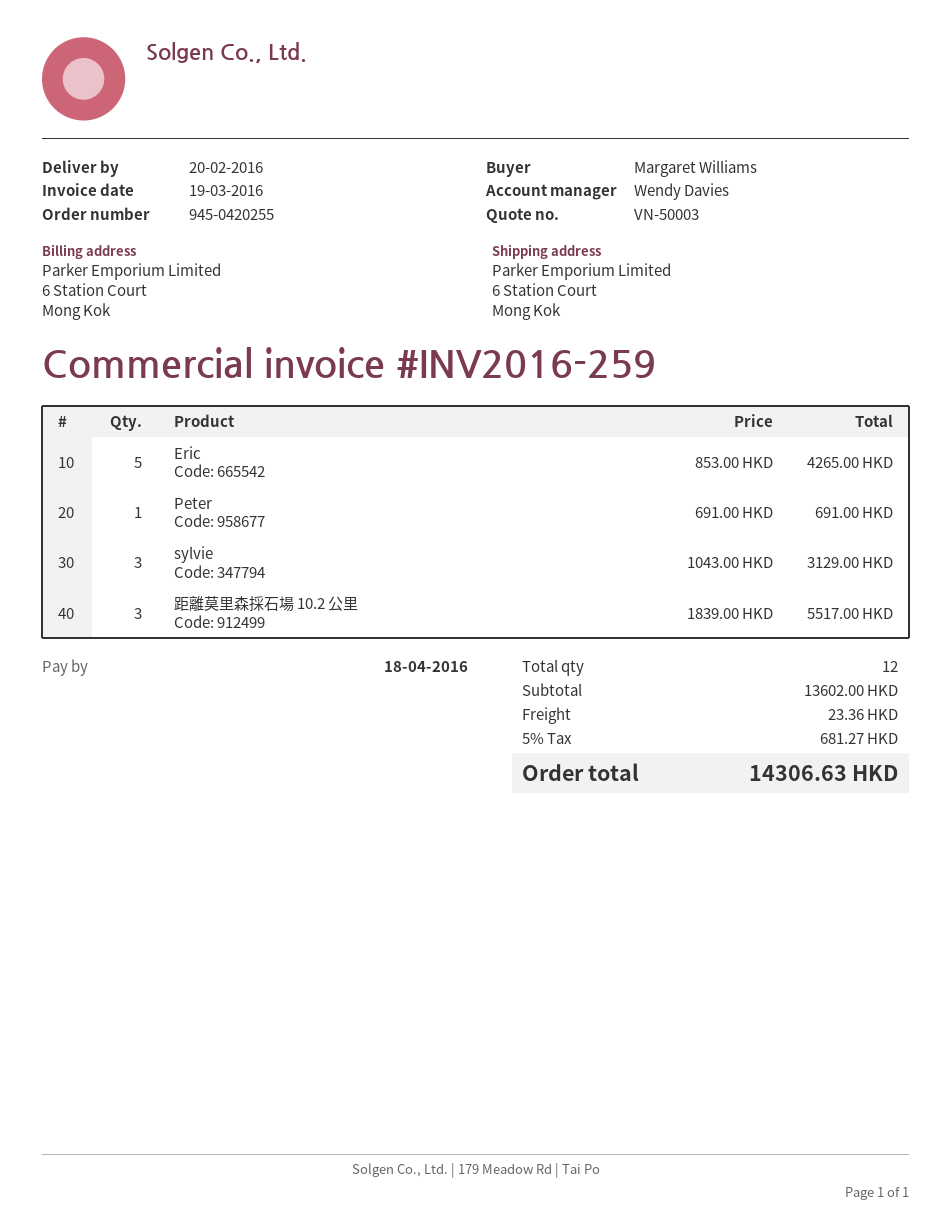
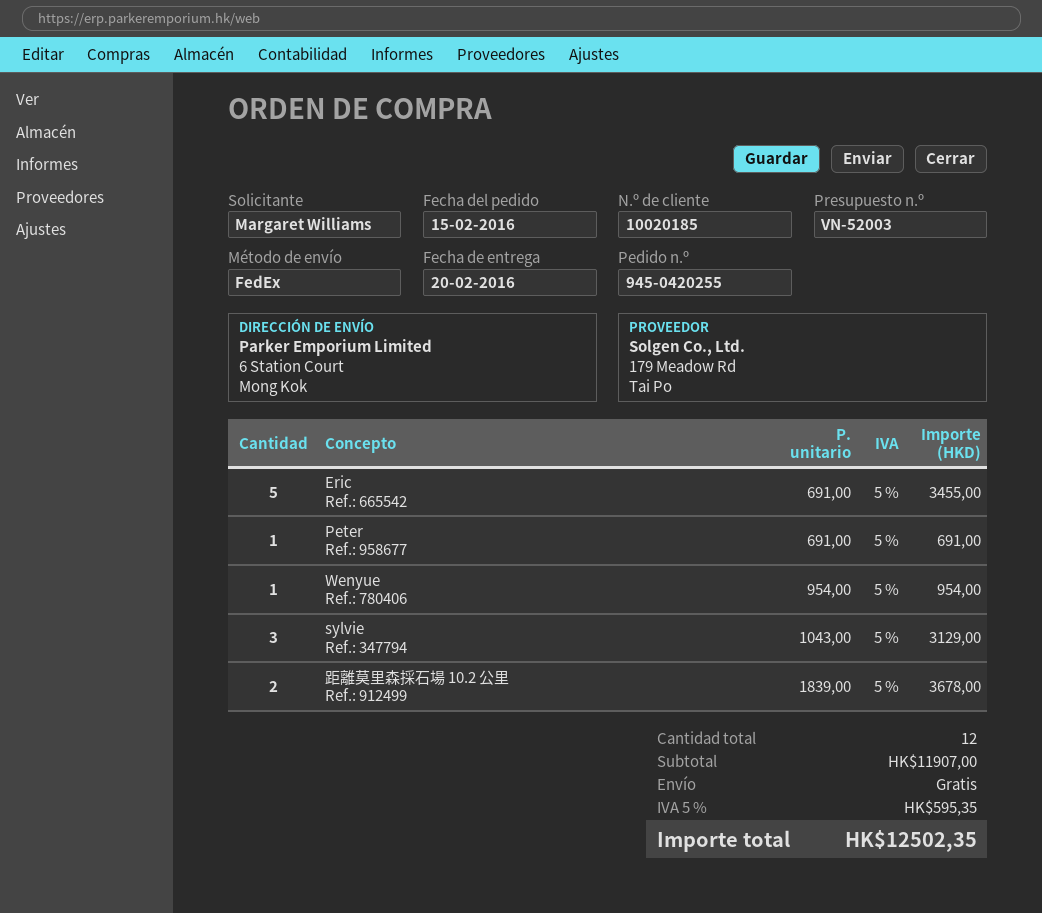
quote number: VN-50003 -> VN-52003
Eric: 5 x 853.00 = 4265.00 -> 5 x 691.00 = 3455.00
距離莫里森採石場 10.2 公里: 3 x 1839.00 = 5517.00 -> 2 x 1839.00 = 3678.00
Wenyue: none -> 1 x 954.00 = 954.00
subtotal: 13602.00 -> 11907.00
shipping: 23.36 -> 0.00
tax: 5% = 681.27 -> 5% = 595.35
total: 14306.63 -> 12502.35

